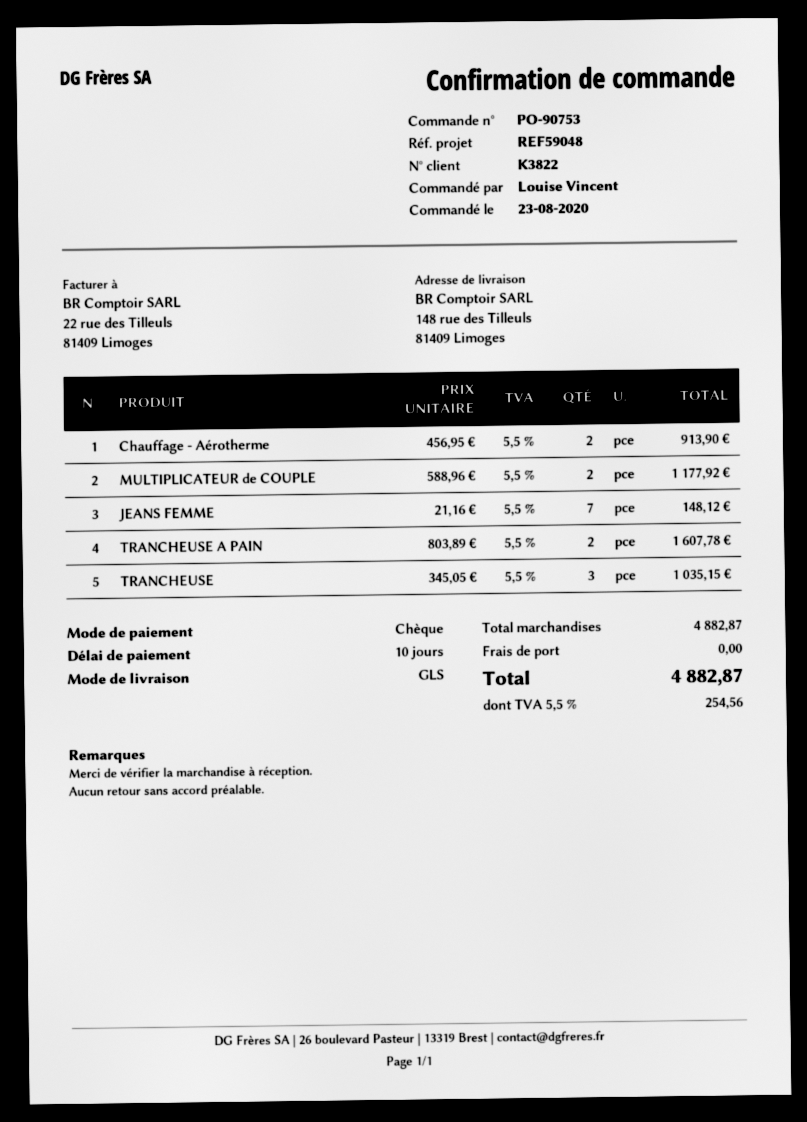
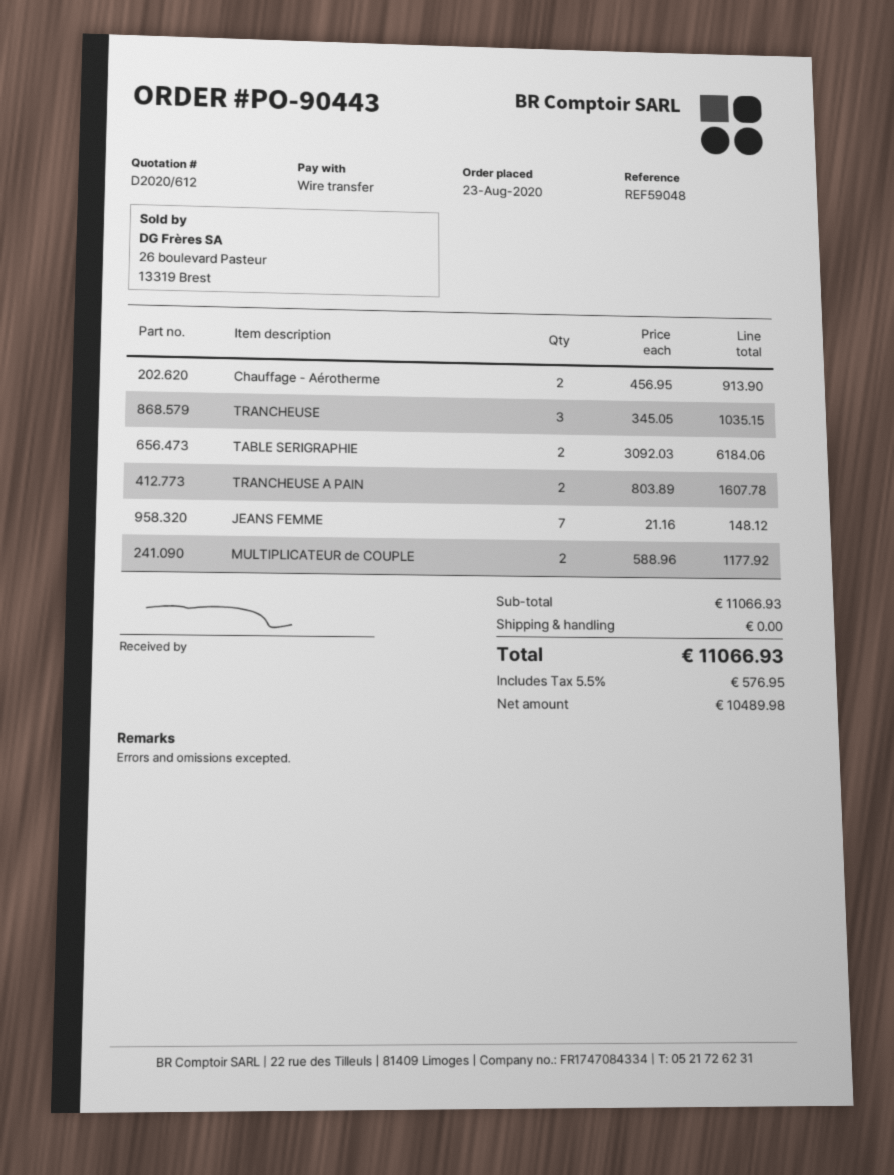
order number: PO-90753 -> PO-90443
payment method: cheque -> bank transfer
TABLE SERIGRAPHIE: none -> 2 x 3092.03 = 6184.06
subtotal: 4882.87 -> 11066.93
tax: 5.5% = 254.56 -> 5.5% = 576.95
total: 4882.87 -> 11066.93

